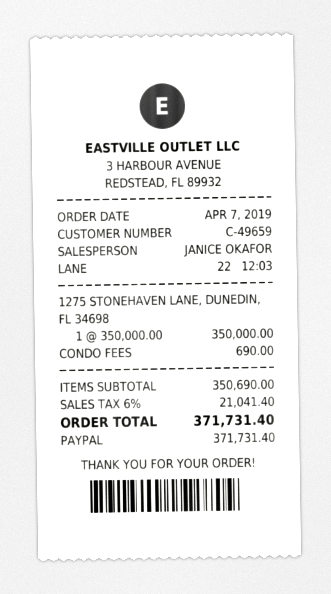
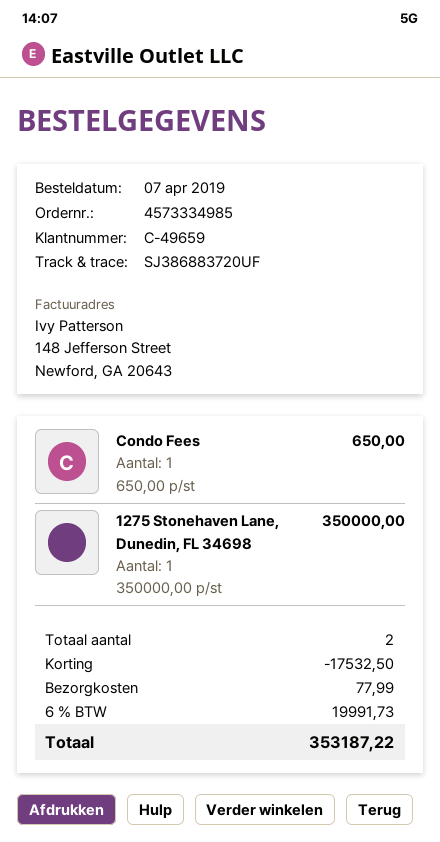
CONDO FEES: 1 x 690.00 = 690.00 -> 1 x 650.00 = 650.00
discount: none -> 17532.50
shipping: none -> 77.99
tax: 6% = 21041.40 -> 6% = 19991.73
total: 371731.40 -> 353187.22

